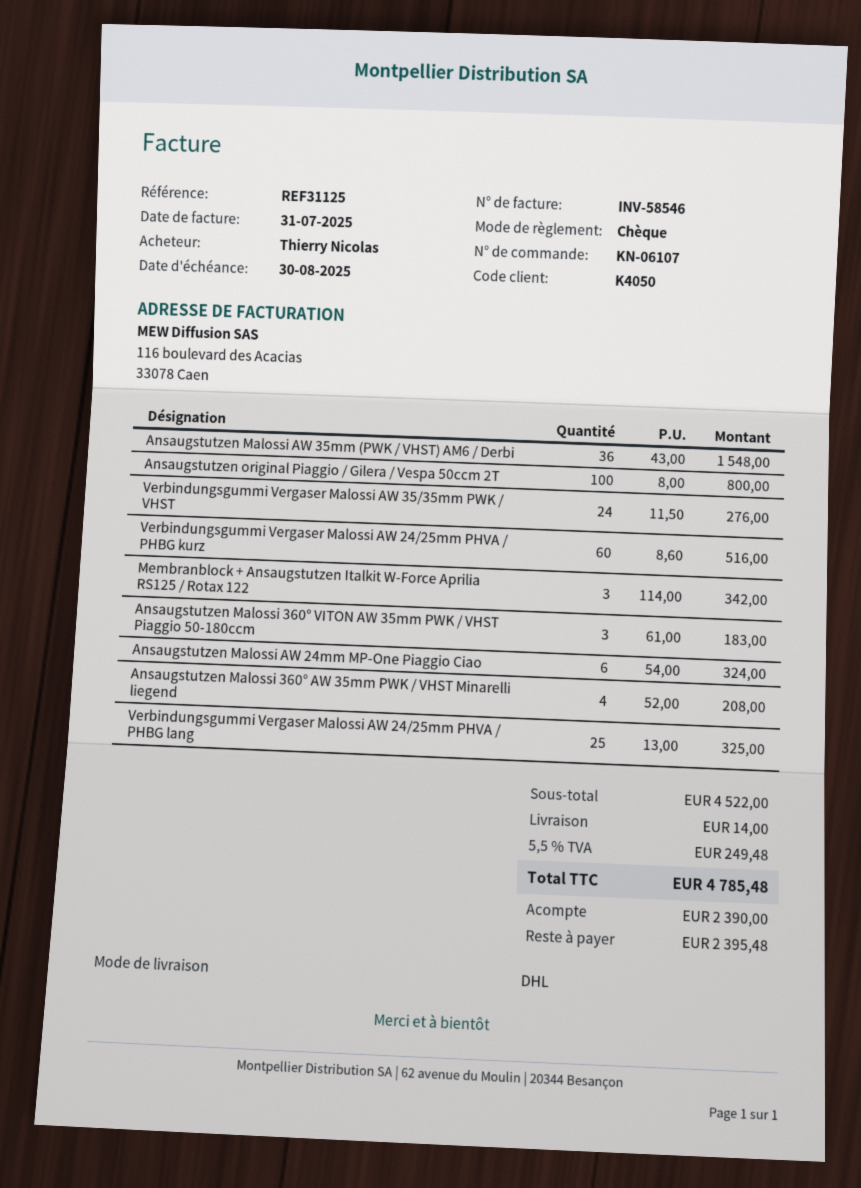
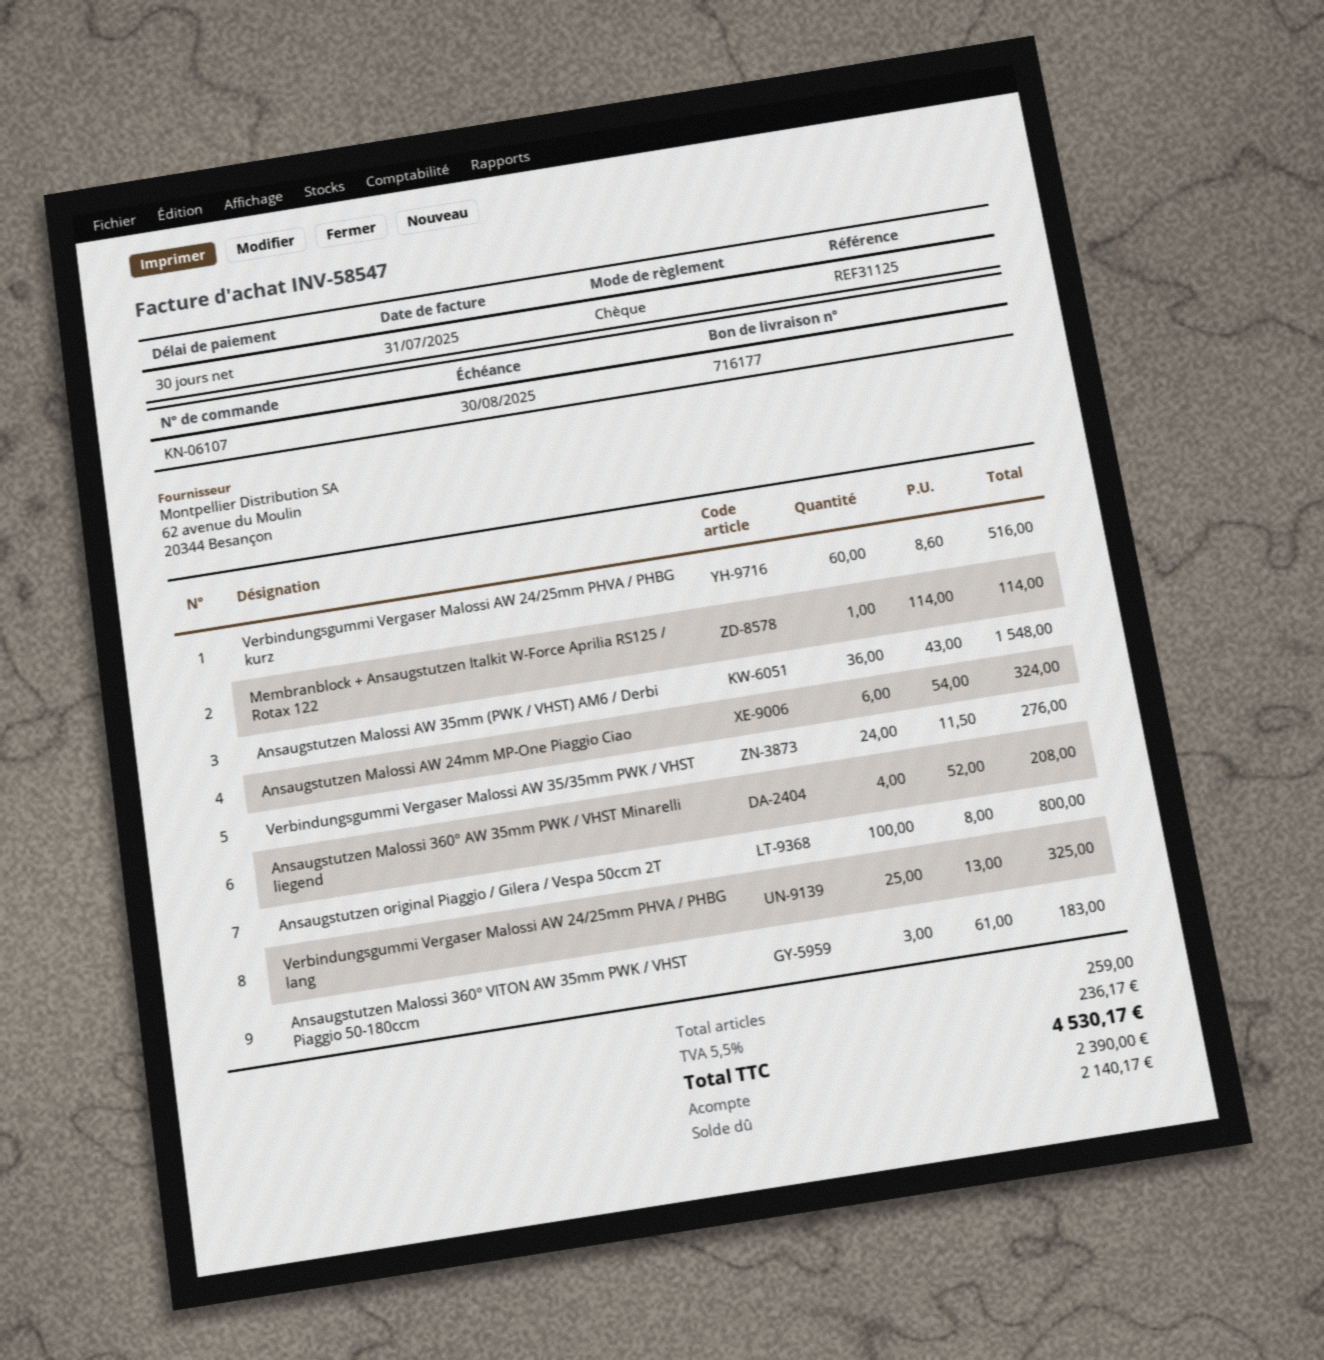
invoice number: INV-58546 -> INV-58547
Membranblock + Ansaugstutzen Italkit W-Force Aprilia RS125 / Rotax 122: 3 x 114.00 = 342.00 -> 1 x 114.00 = 114.00
shipping: 14.00 -> none
tax: 5.5% = 249.48 -> 5.5% = 236.17
total: 4785.48 -> 4530.17
balance: 2395.48 -> 2140.17

